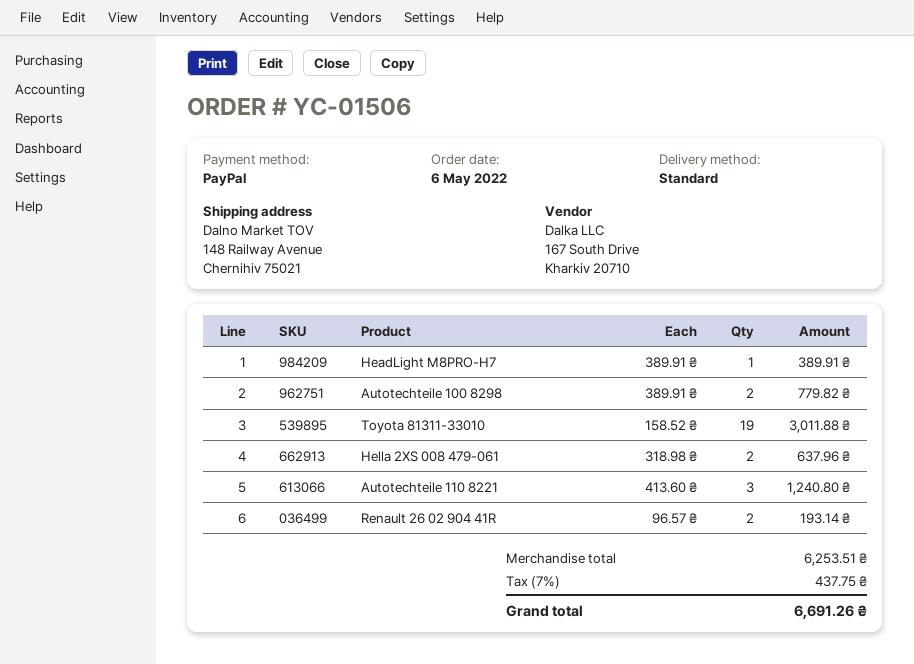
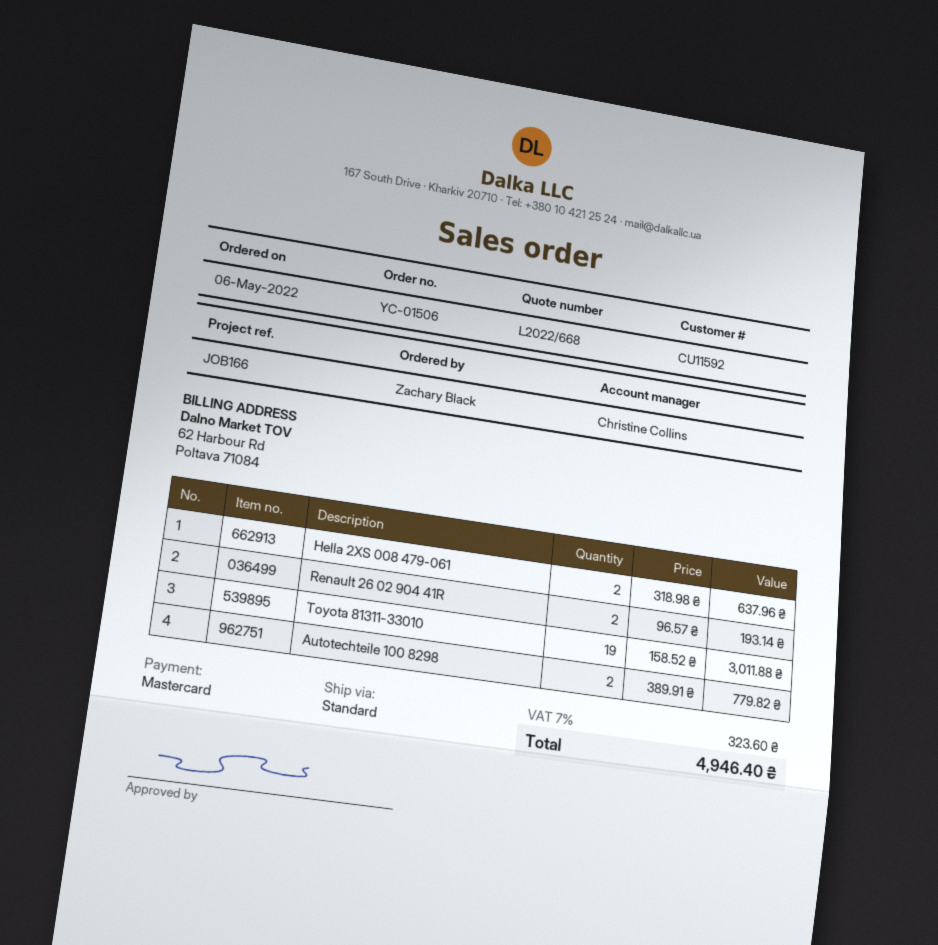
payment method: PayPal -> Mastercard
HeadLight M8PRO-H7: 1 x 389.91 = 389.91 -> none
Autotechteile 110 8221: 3 x 413.60 = 1240.80 -> none
tax: 7% = 437.75 -> 7% = 323.60
total: 6691.26 -> 4946.40

